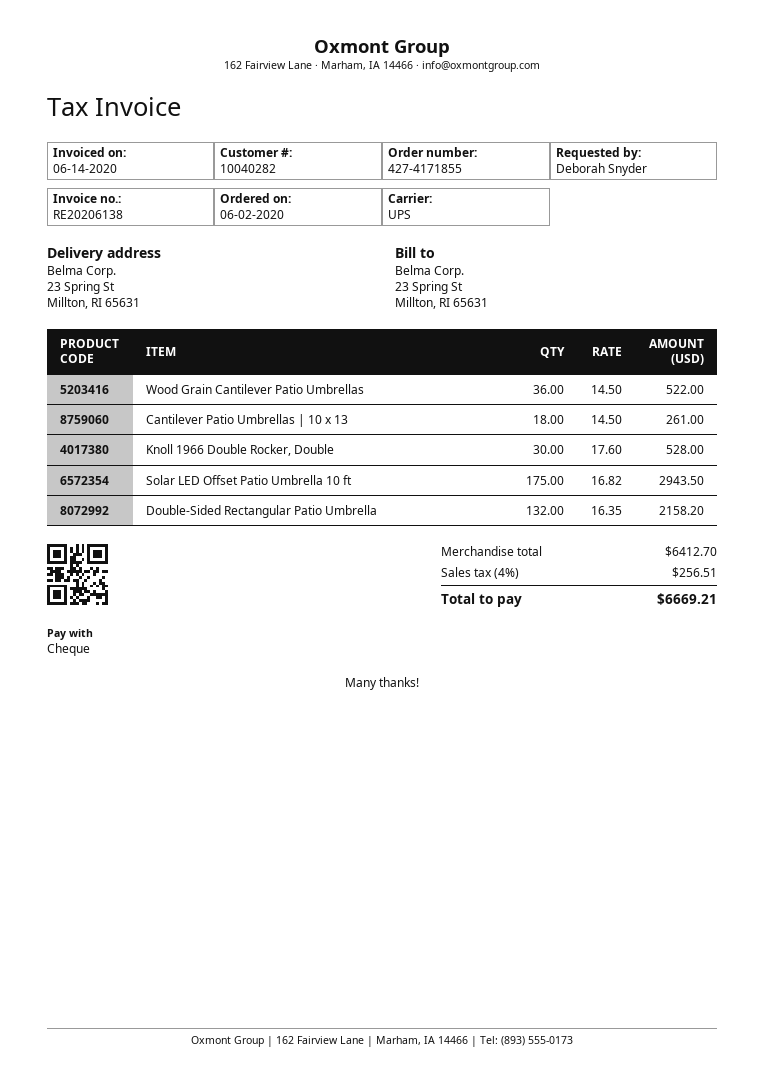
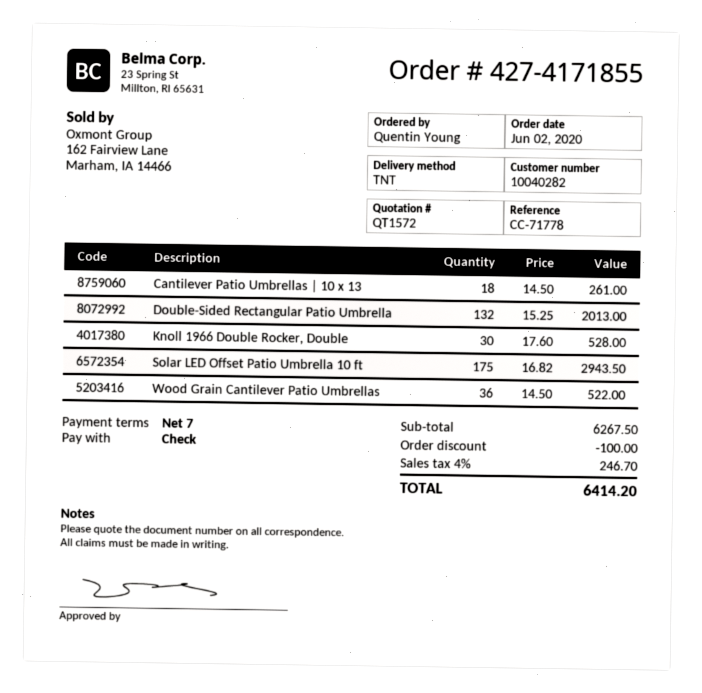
ordered by: Deborah Snyder -> Quentin Young
shipping method: UPS -> TNT
Double-Sided Rectangular Patio Umbrella: 132 x 16.35 = 2158.20 -> 132 x 15.25 = 2013.00
subtotal: 6412.70 -> 6267.50
discount: none -> 100.00
tax: 4% = 256.51 -> 4% = 246.70
total: 6669.21 -> 6414.20

